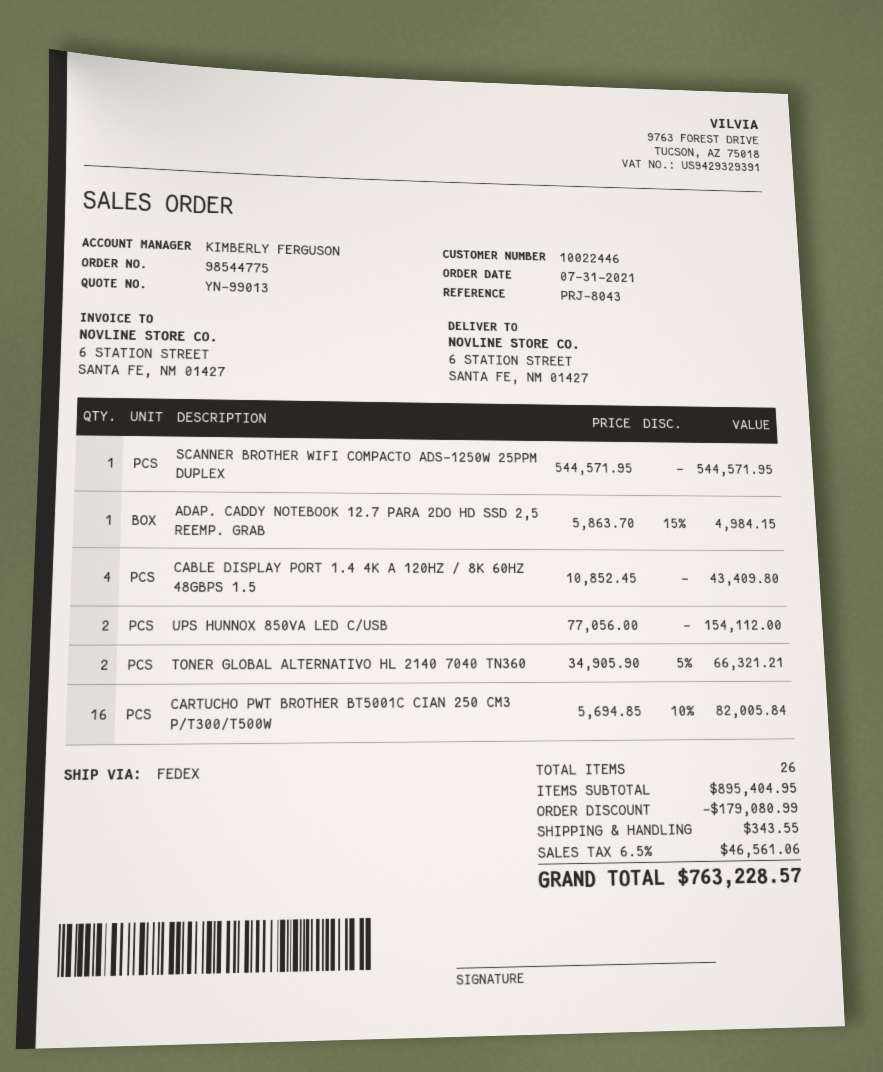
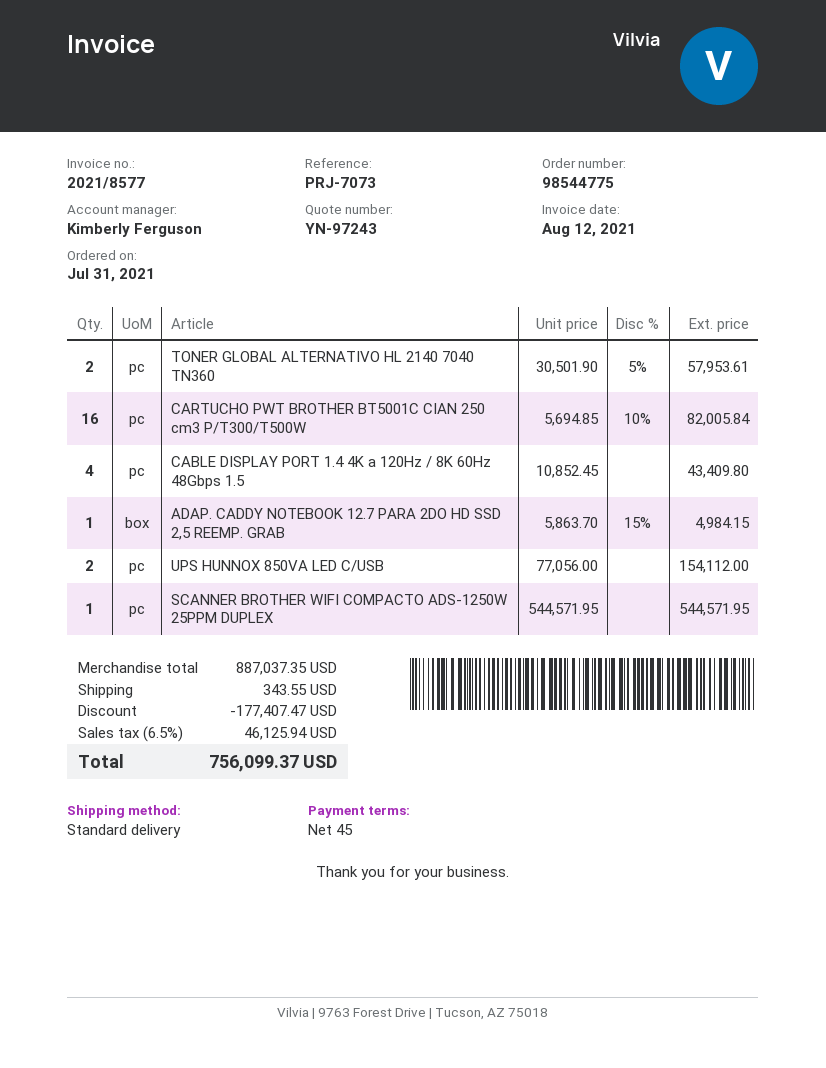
quote number: YN-99013 -> YN-97243
reference: PRJ-8043 -> PRJ-7073
shipping method: FedEx -> standard
TONER GLOBAL ALTERNATIVO HL 2140 7040 TN360: 2 x 34905.90 - 5% = 66321.21 -> 2 x 30501.90 - 5% = 57953.61
subtotal: 895404.95 -> 887037.35
discount: 179080.99 -> 177407.47
tax: 6.5% = 46561.06 -> 6.5% = 46125.94
total: 763228.57 -> 756099.37

